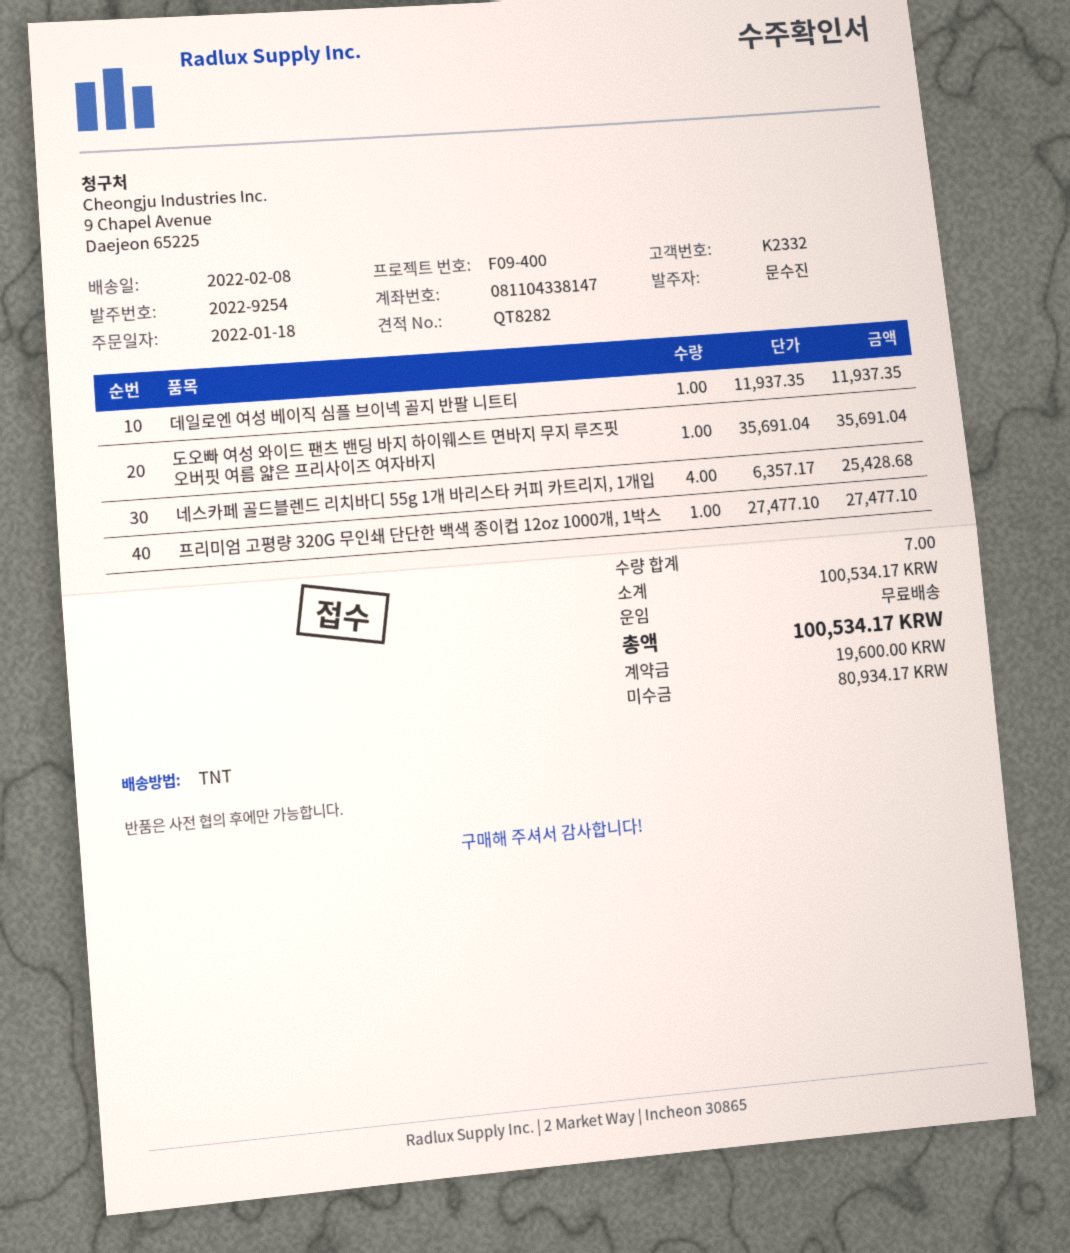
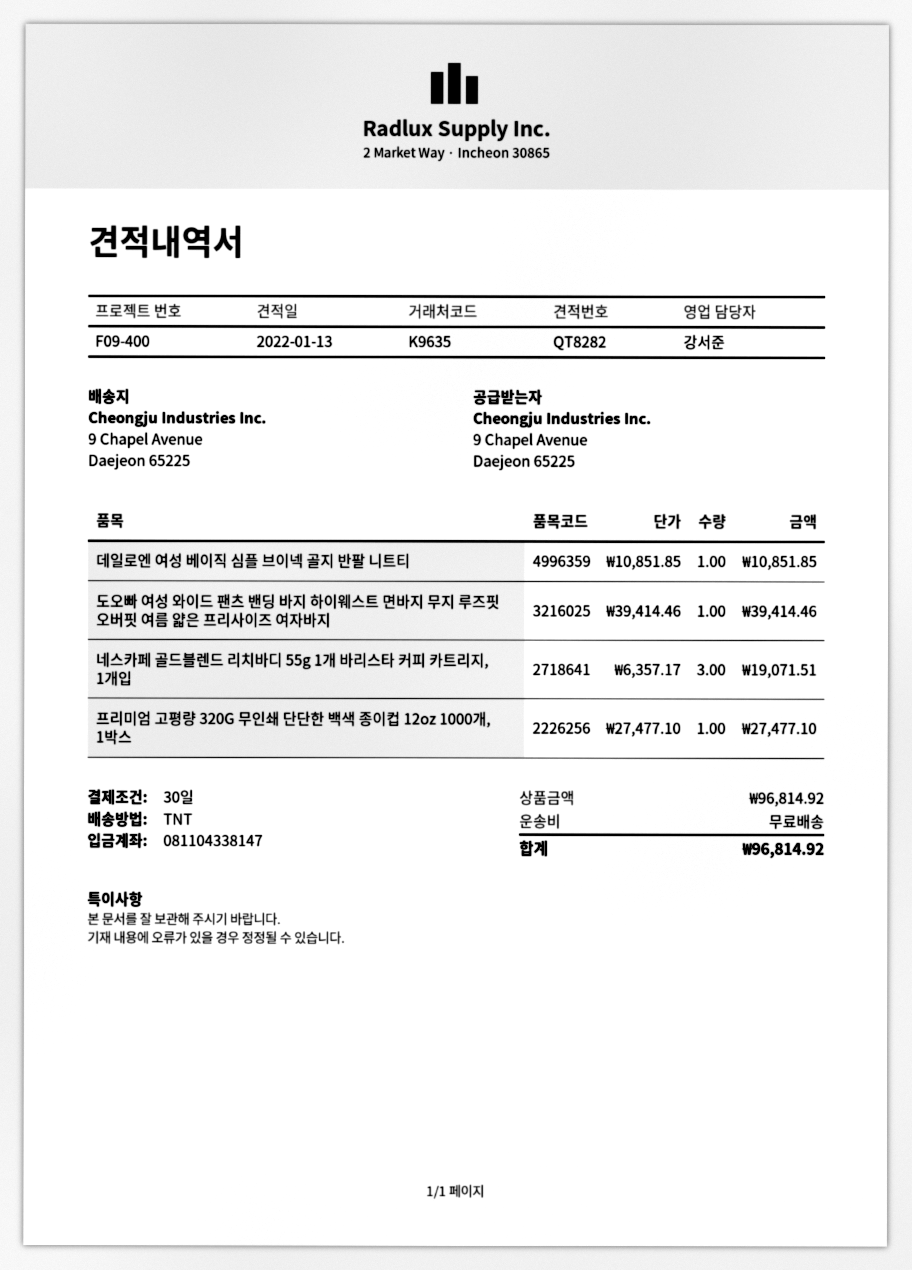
customer number: K2332 -> K9635
데일로엔 여성 베이직 심플 브이넥 골지 반팔 니트티: 1 x 11937.35 = 11937.35 -> 1 x 10851.85 = 10851.85
도오빠 여성 와이드 팬츠 밴딩 바지 하이웨스트 면바지 무지 루즈핏 오버핏 여름 얇은 프리사이즈 여자바지: 1 x 35691.04 = 35691.04 -> 1 x 39414.46 = 39414.46
네스카페 골드블렌드 리치바디 55g 1개 바리스타 커피 카트리지, 1개입: 4 x 6357.17 = 25428.68 -> 3 x 6357.17 = 19071.51
subtotal: 100534.17 -> 96814.92
total: 100534.17 -> 96814.92

